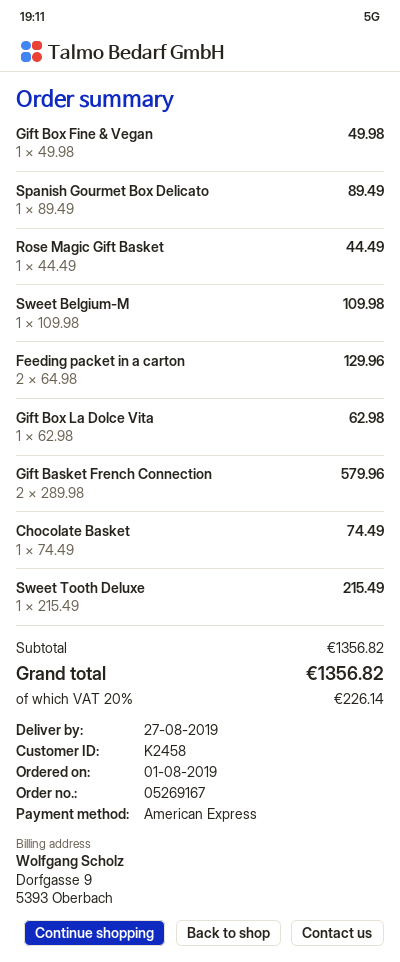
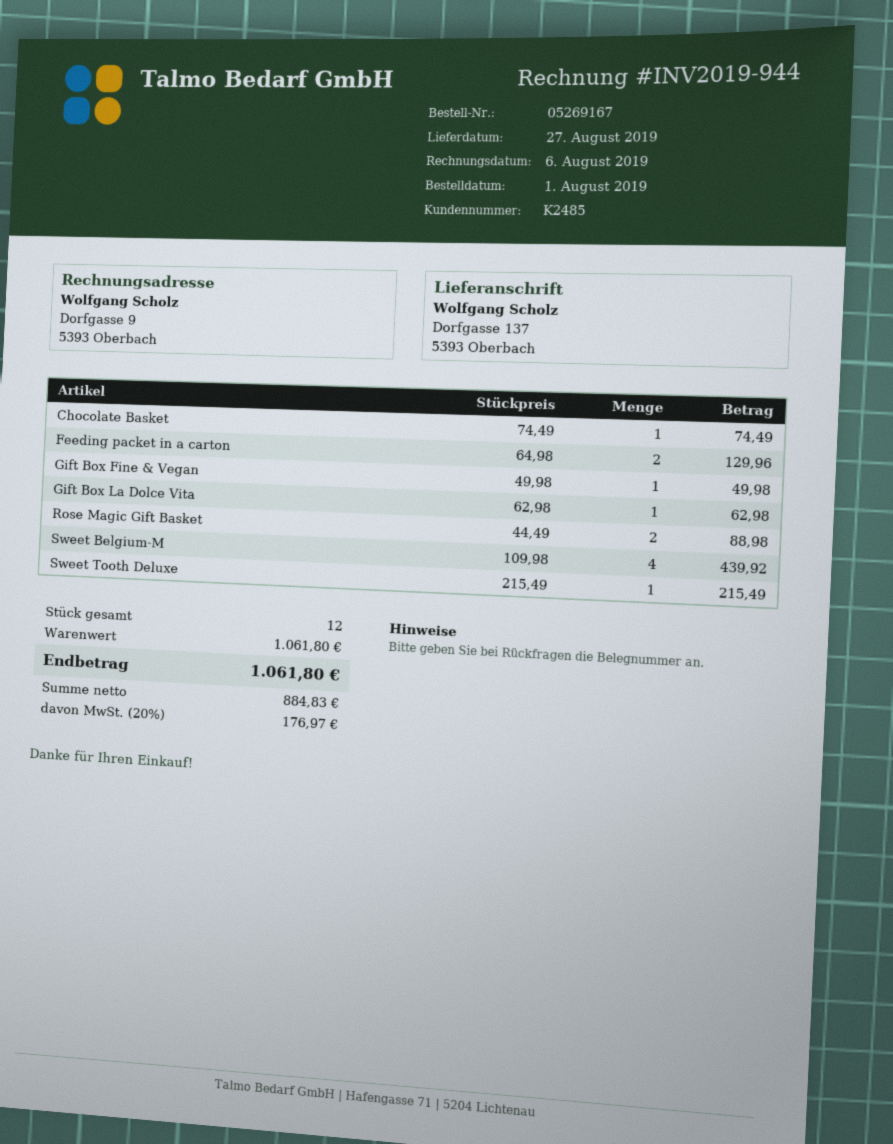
customer number: K2458 -> K2485
Spanish Gourmet Box Delicato: 1 x 89.49 = 89.49 -> none
Rose Magic Gift Basket: 1 x 44.49 = 44.49 -> 2 x 44.49 = 88.98
Sweet Belgium-M: 1 x 109.98 = 109.98 -> 4 x 109.98 = 439.92
Gift Basket French Connection: 2 x 289.98 = 579.96 -> none
subtotal: 1356.82 -> 1061.80
tax: 20% = 226.14 -> 20% = 176.97
total: 1356.82 -> 1061.80

